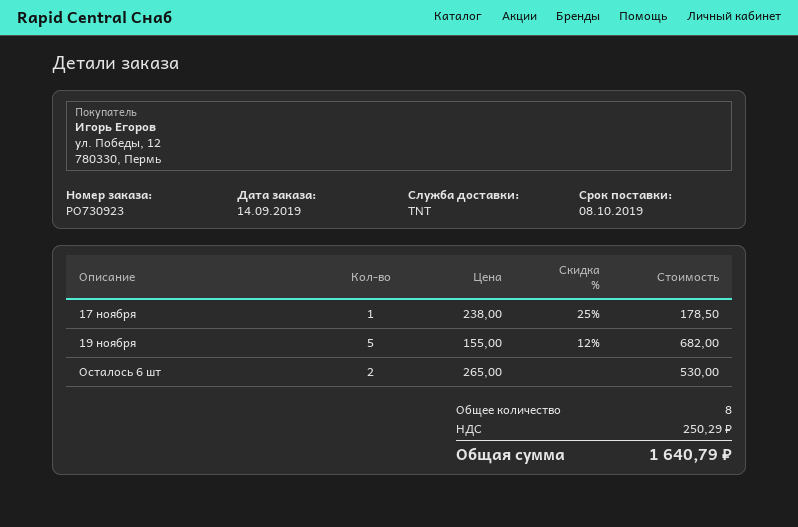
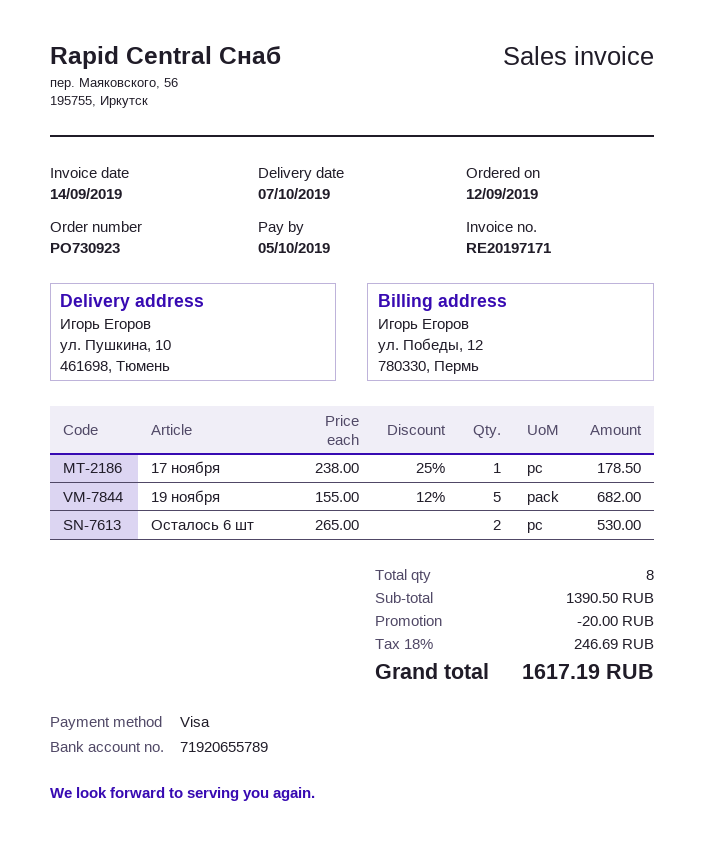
order date: 2019-09-14 -> 2019-09-12
delivery date: 2019-10-08 -> 2019-10-07
discount: none -> 20.00
tax: 250.29 -> 246.69
total: 1640.79 -> 1617.19

